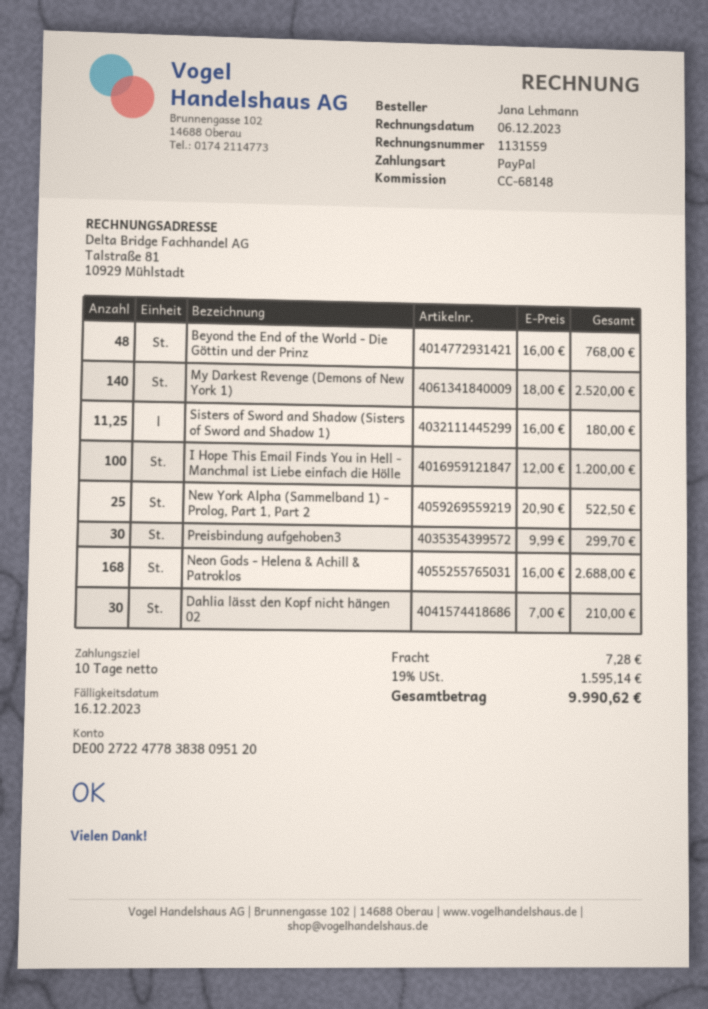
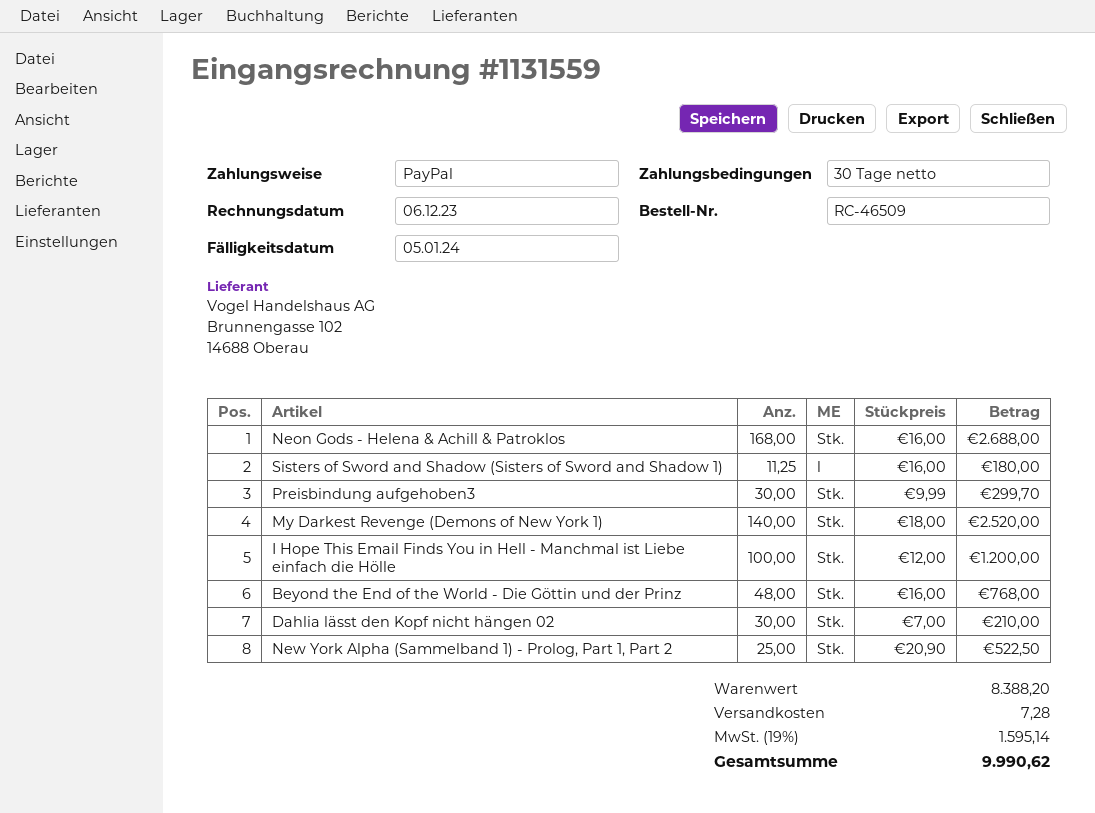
payment terms: 10 days -> 30 days
due date: 2023-12-16 -> 2024-01-05

